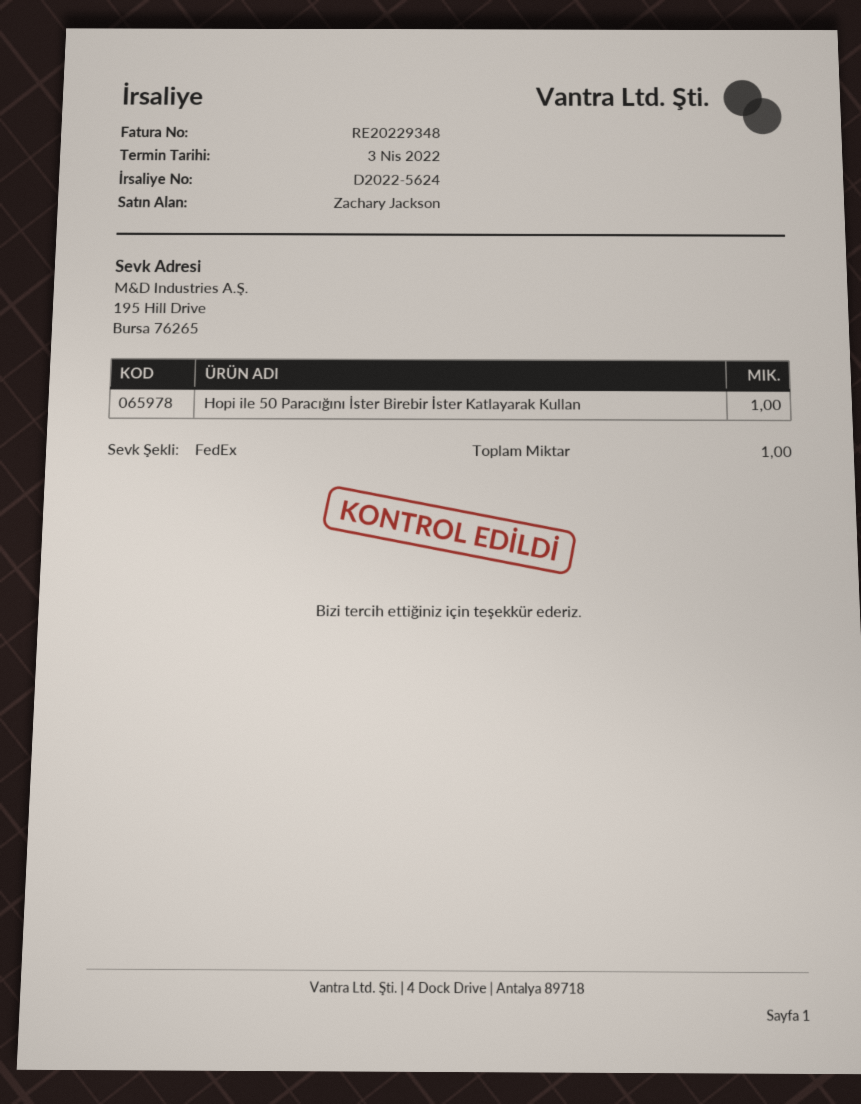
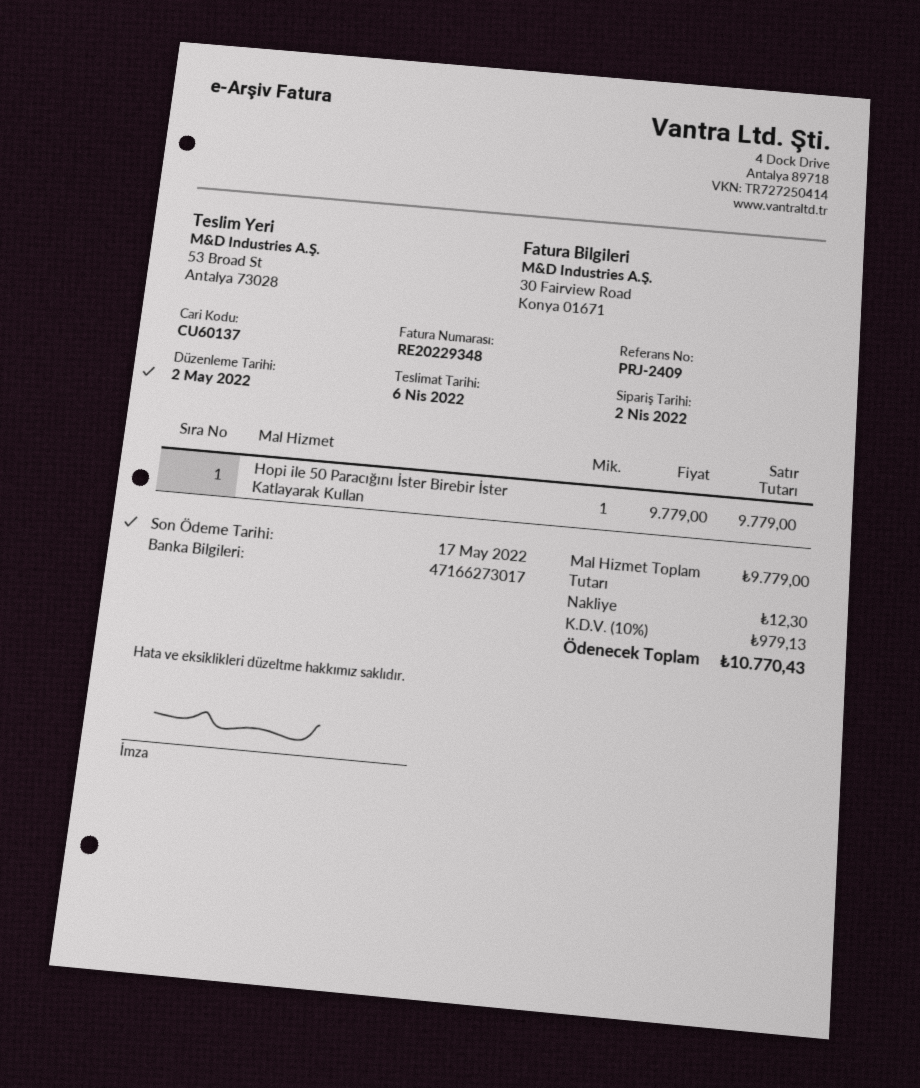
delivery date: 2022-04-03 -> 2022-04-06
ship to: 195 Hill Drive, Bursa 76265 -> 53 Broad St, Antalya 73028

